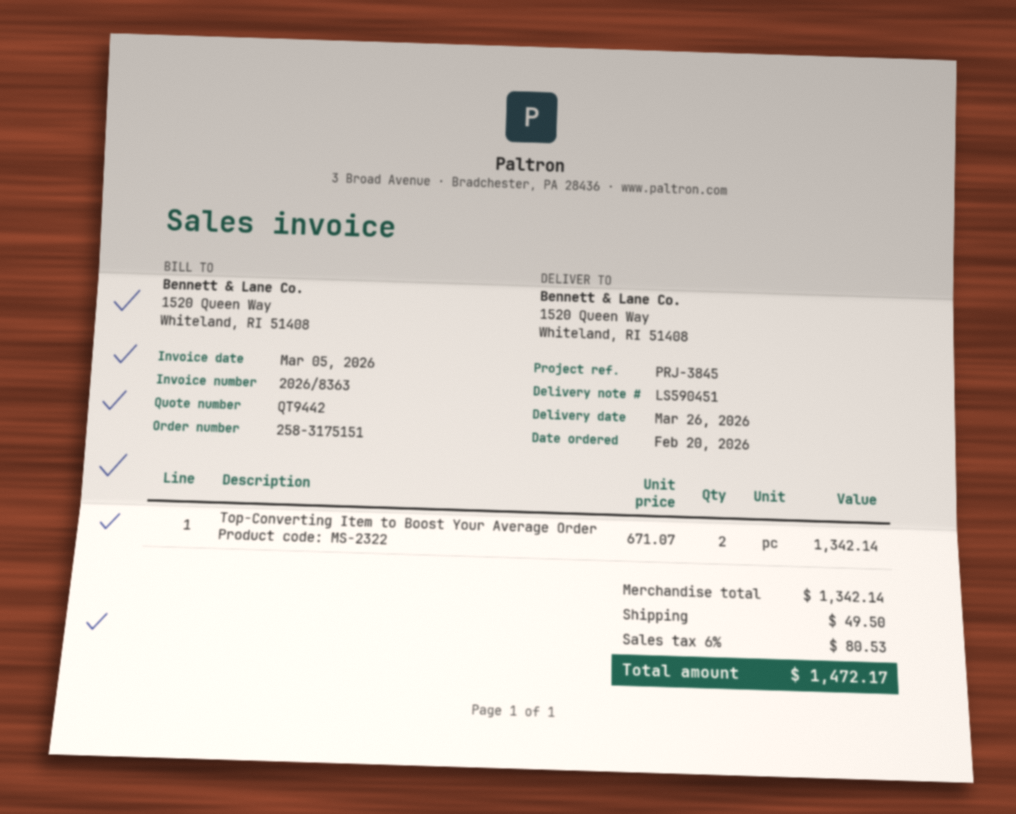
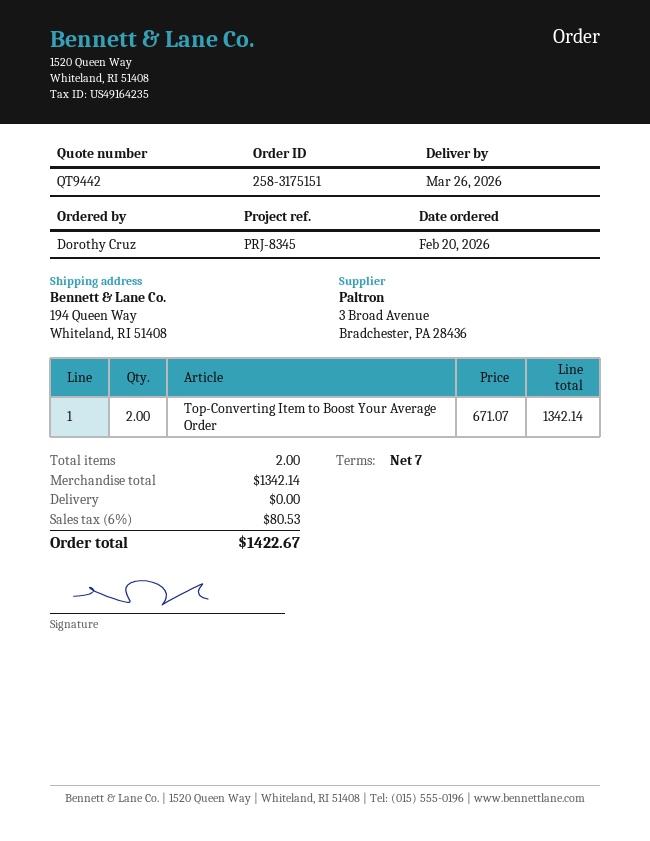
reference: PRJ-3845 -> PRJ-8345
ship to: 1520 Queen Way, Whiteland, RI 51408 -> 194 Queen Way, Whiteland, RI 51408
shipping: 49.50 -> 0.00
total: 1472.17 -> 1422.67

